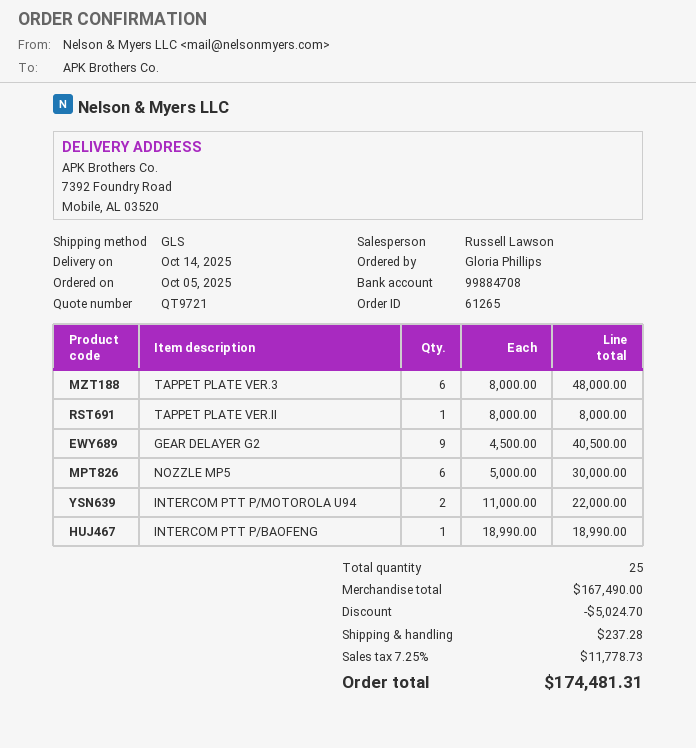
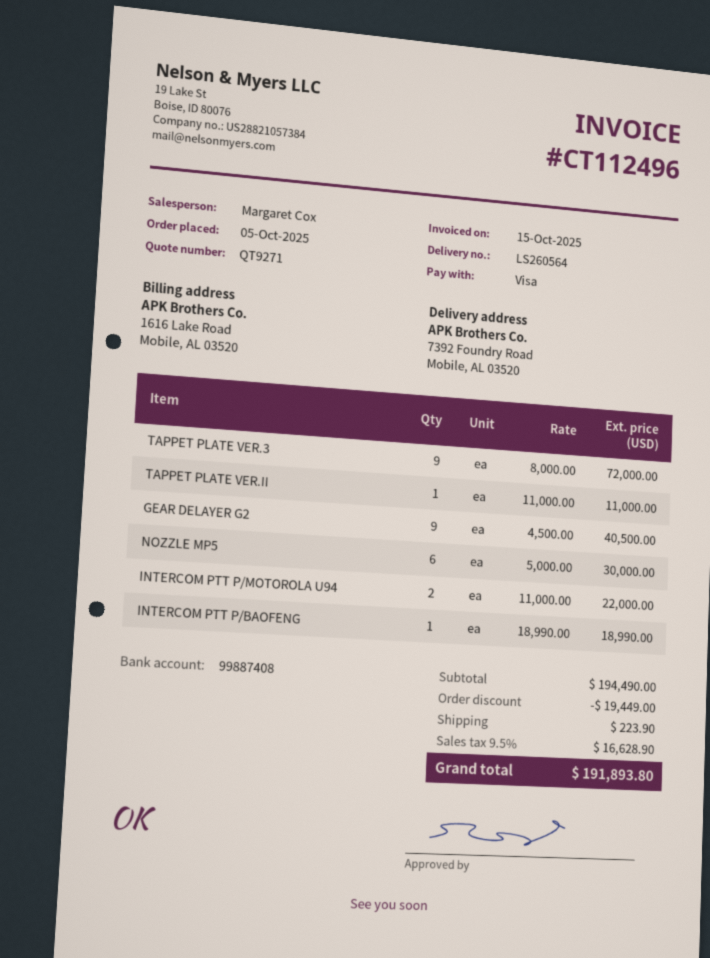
quote number: QT9721 -> QT9271
sales rep: Russell Lawson -> Margaret Cox
bank account: 99884708 -> 99887408
TAPPET PLATE VER.3: 6 x 8000.00 = 48000.00 -> 9 x 8000.00 = 72000.00
TAPPET PLATE VER.II: 1 x 8000.00 = 8000.00 -> 1 x 11000.00 = 11000.00
subtotal: 167490.00 -> 194490.00
discount: 5024.70 -> 19449.00
shipping: 237.28 -> 223.90
tax: 7.25% = 11778.73 -> 9.5% = 16628.90
total: 174481.31 -> 191893.80

